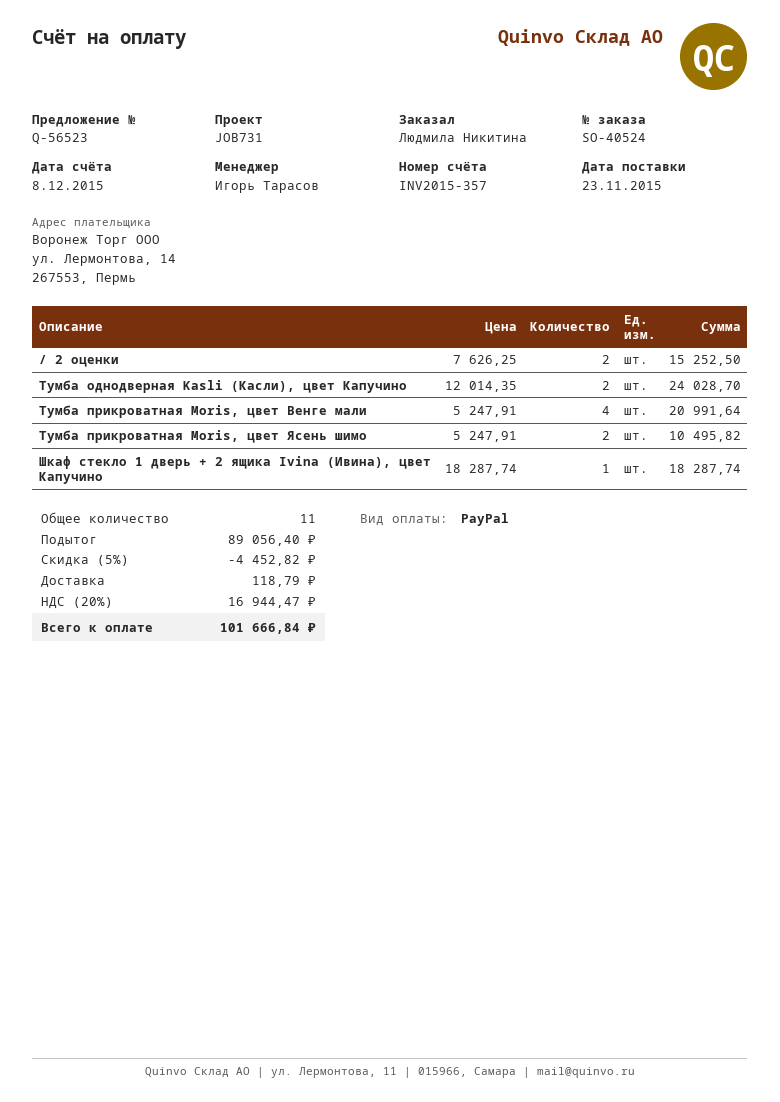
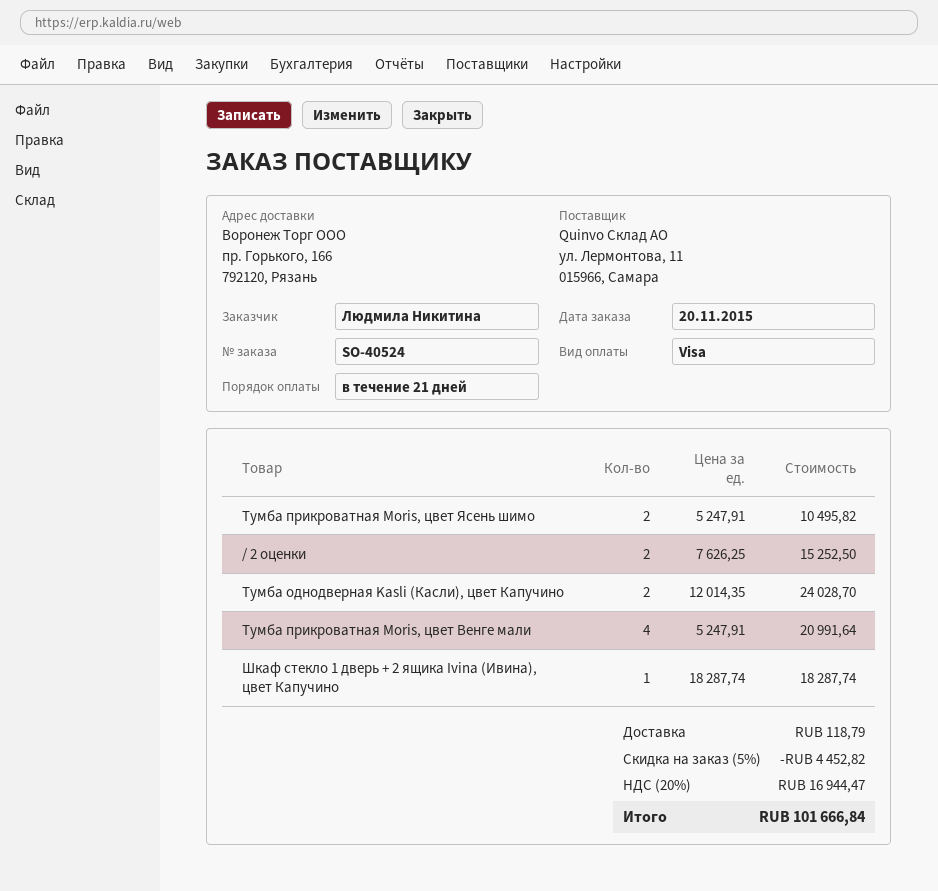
payment method: PayPal -> Visa

